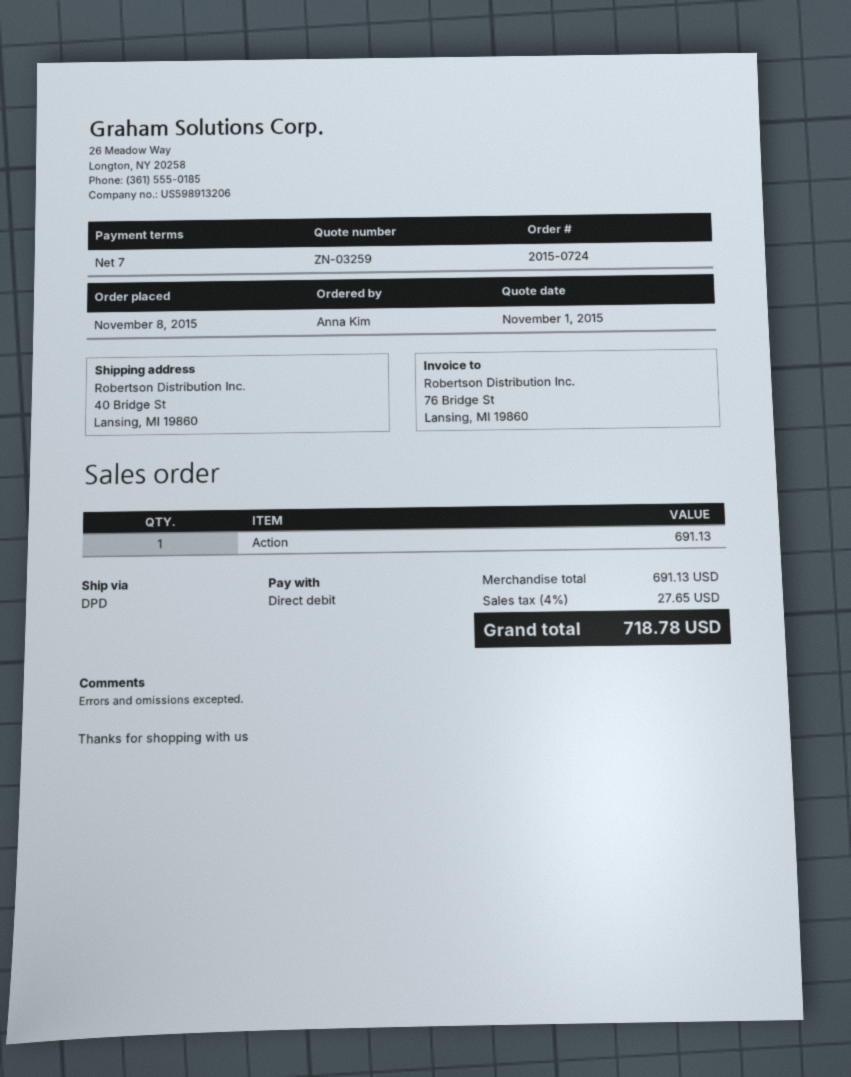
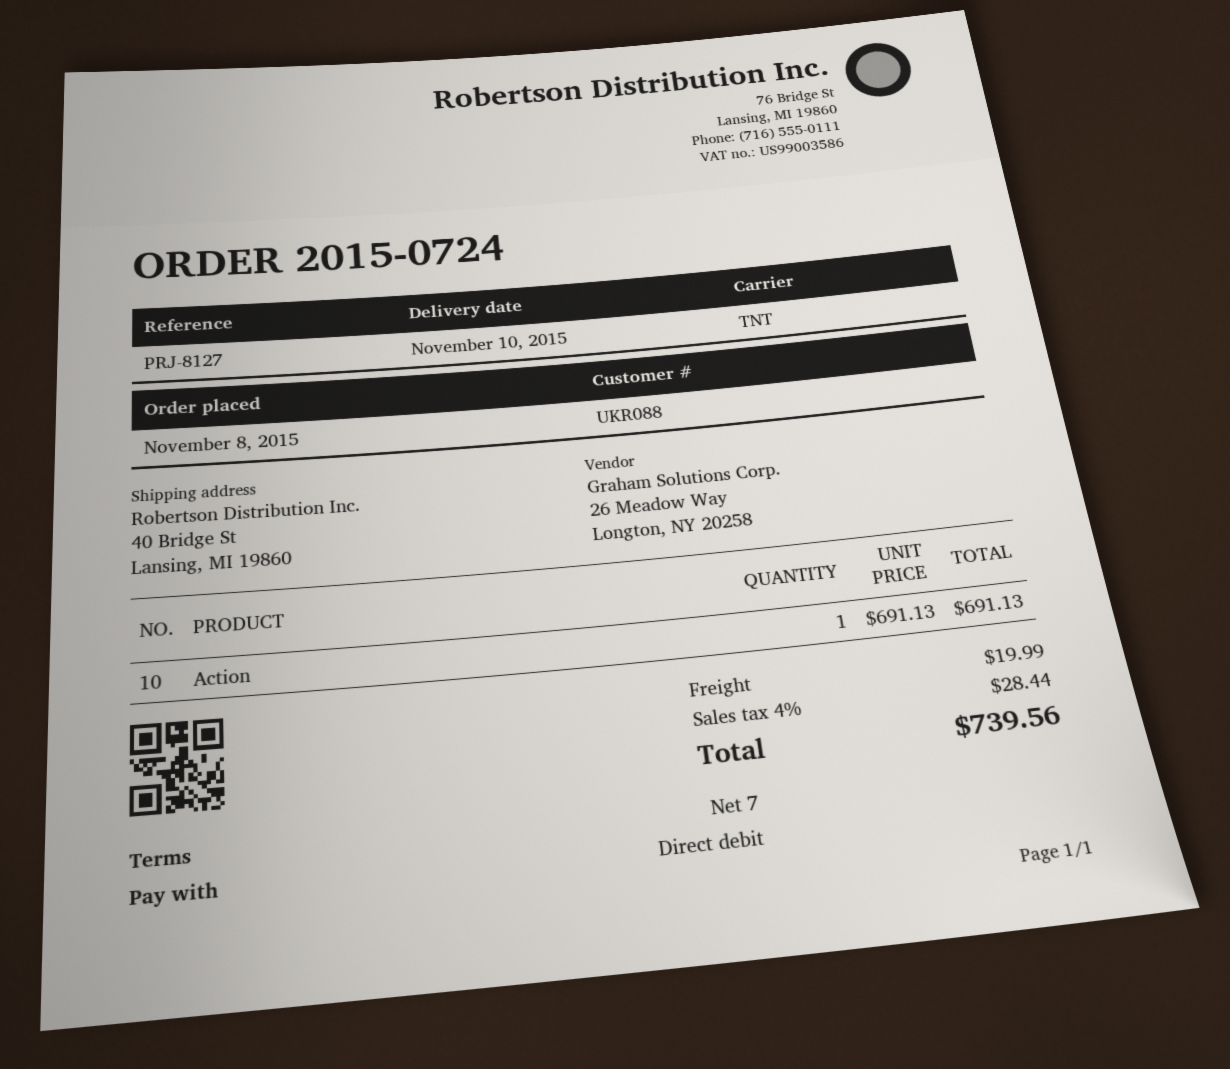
shipping method: DPD -> TNT
shipping: none -> 19.99
tax: 4% = 27.65 -> 4% = 28.44
total: 718.78 -> 739.56

